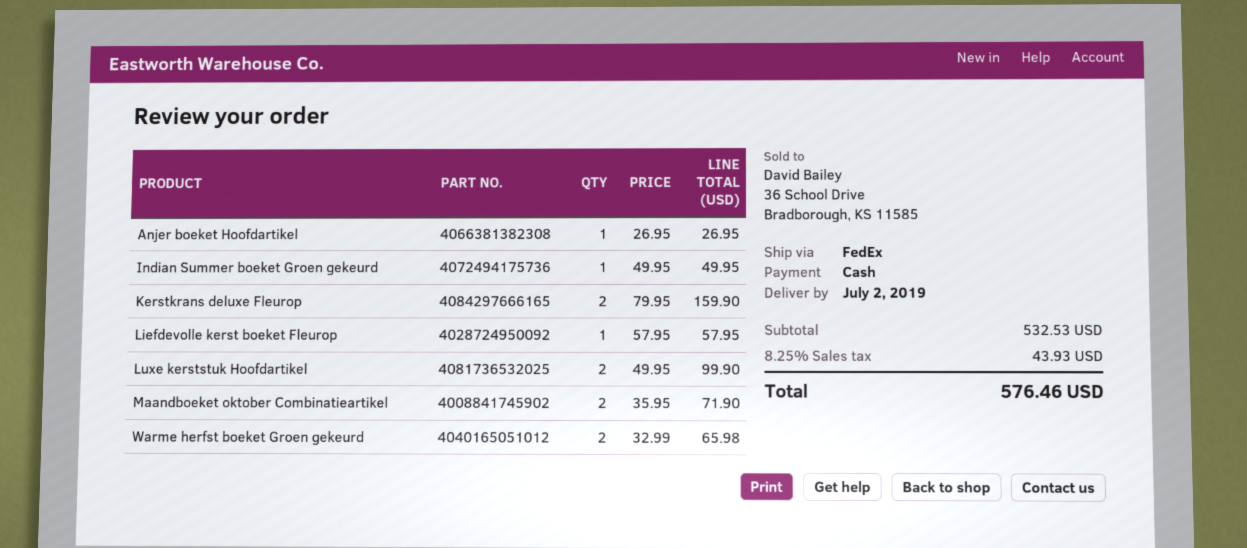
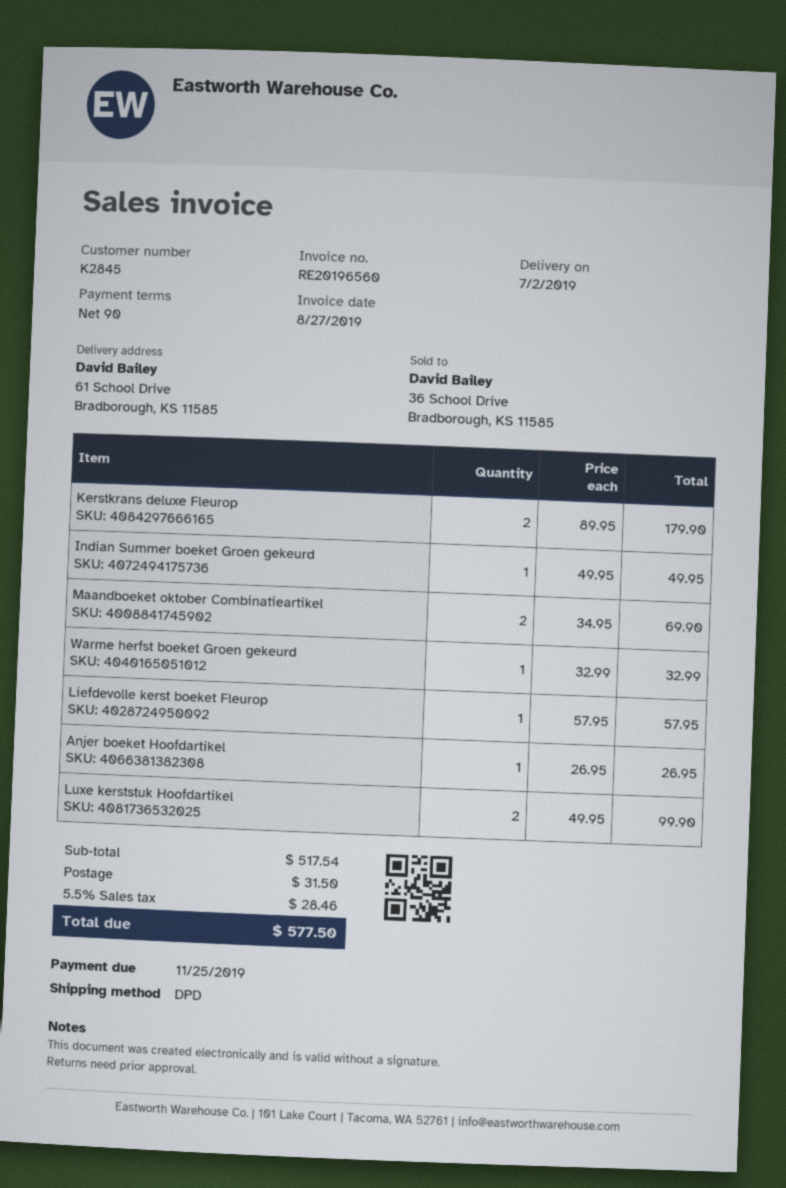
shipping method: FedEx -> DPD
Kerstkrans deluxe Fleurop: 2 x 79.95 = 159.90 -> 2 x 89.95 = 179.90
Maandboeket oktober Combinatieartikel: 2 x 35.95 = 71.90 -> 2 x 34.95 = 69.90
Warme herfst boeket Groen gekeurd: 2 x 32.99 = 65.98 -> 1 x 32.99 = 32.99
subtotal: 532.53 -> 517.54
shipping: none -> 31.50
tax: 8.25% = 43.93 -> 5.5% = 28.46
total: 576.46 -> 577.50

